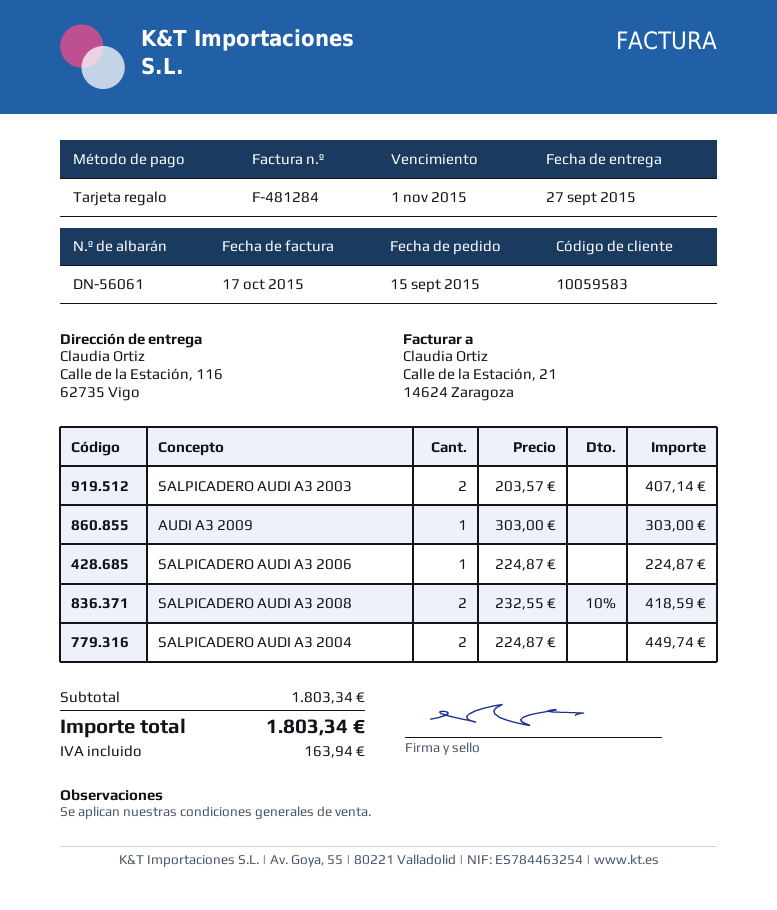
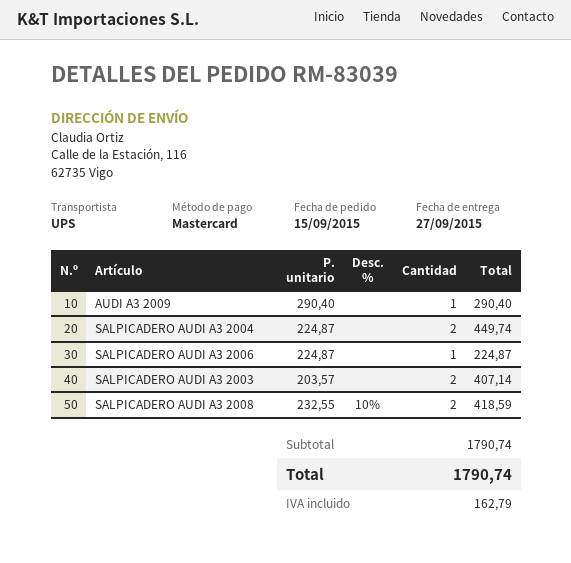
payment method: gift card -> Mastercard
AUDI A3 2009: 1 x 303.00 = 303.00 -> 1 x 290.40 = 290.40
subtotal: 1803.34 -> 1790.74
tax: 163.94 -> 162.79
total: 1803.34 -> 1790.74

